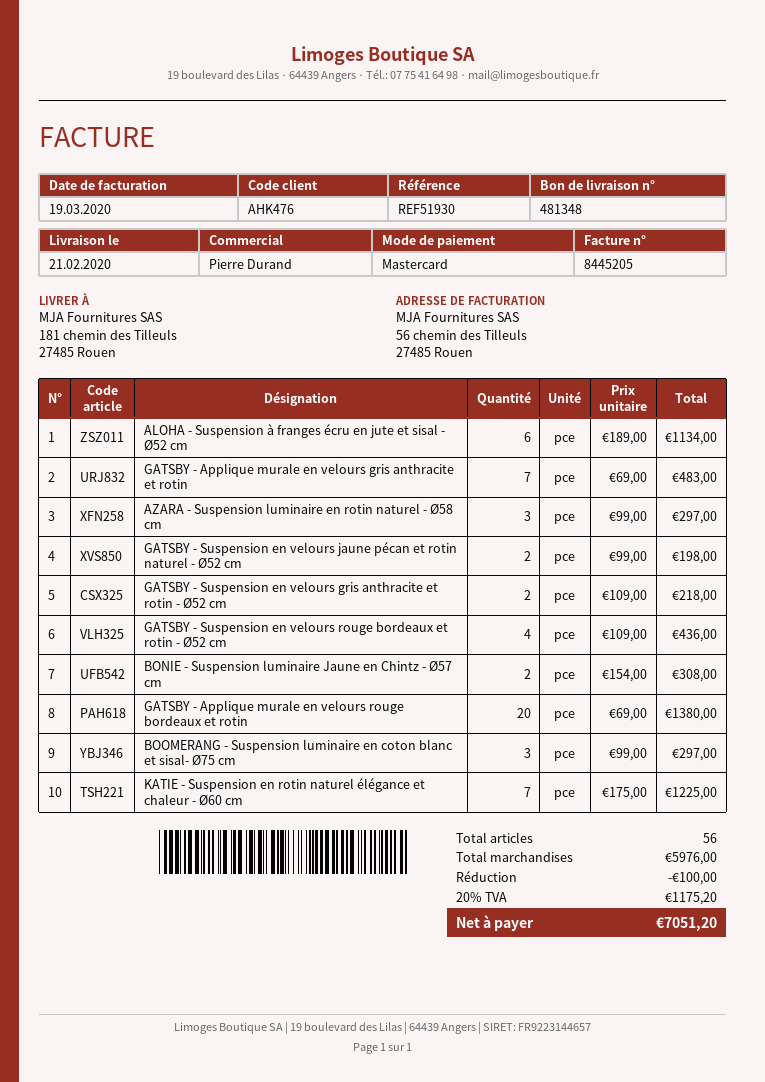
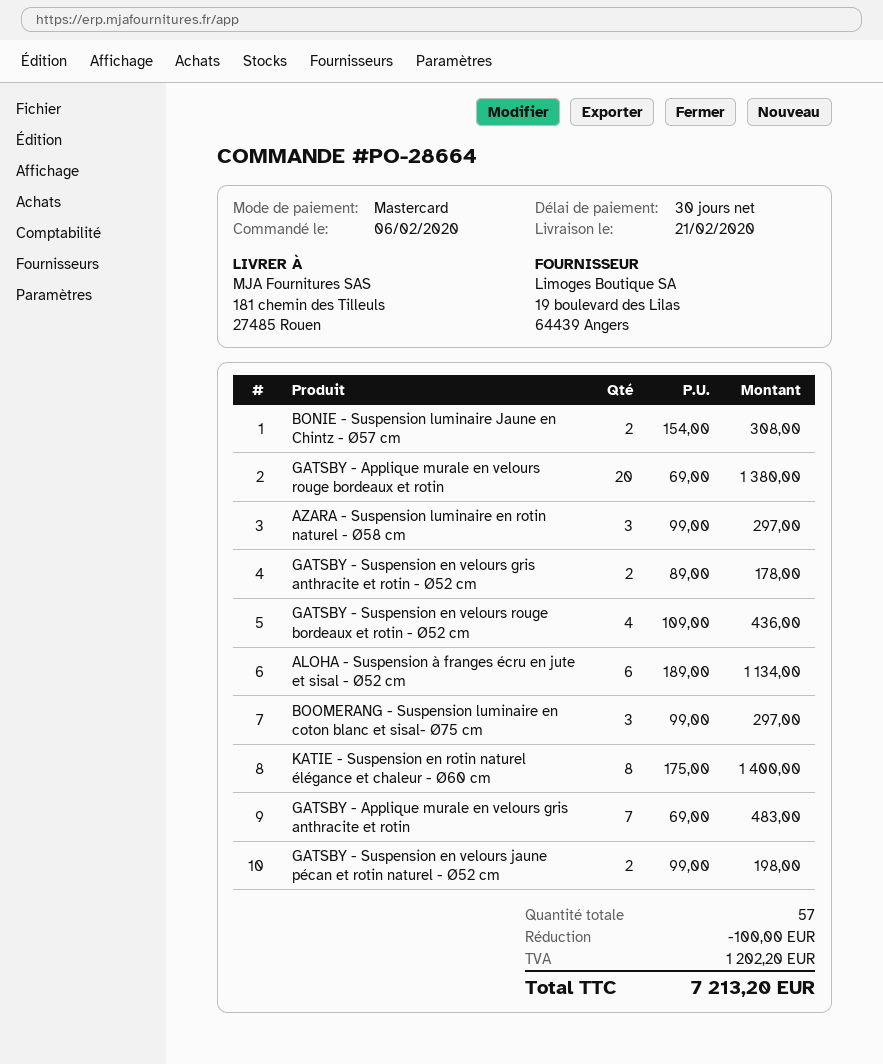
GATSBY - Suspension en velours gris anthracite et rotin - Ø52 cm: 2 x 109.00 = 218.00 -> 2 x 89.00 = 178.00
KATIE - Suspension en rotin naturel élégance et chaleur - Ø60 cm: 7 x 175.00 = 1225.00 -> 8 x 175.00 = 1400.00
total quantity: 56 -> 57
tax: 1175.20 -> 1202.20
total: 7051.20 -> 7213.20

